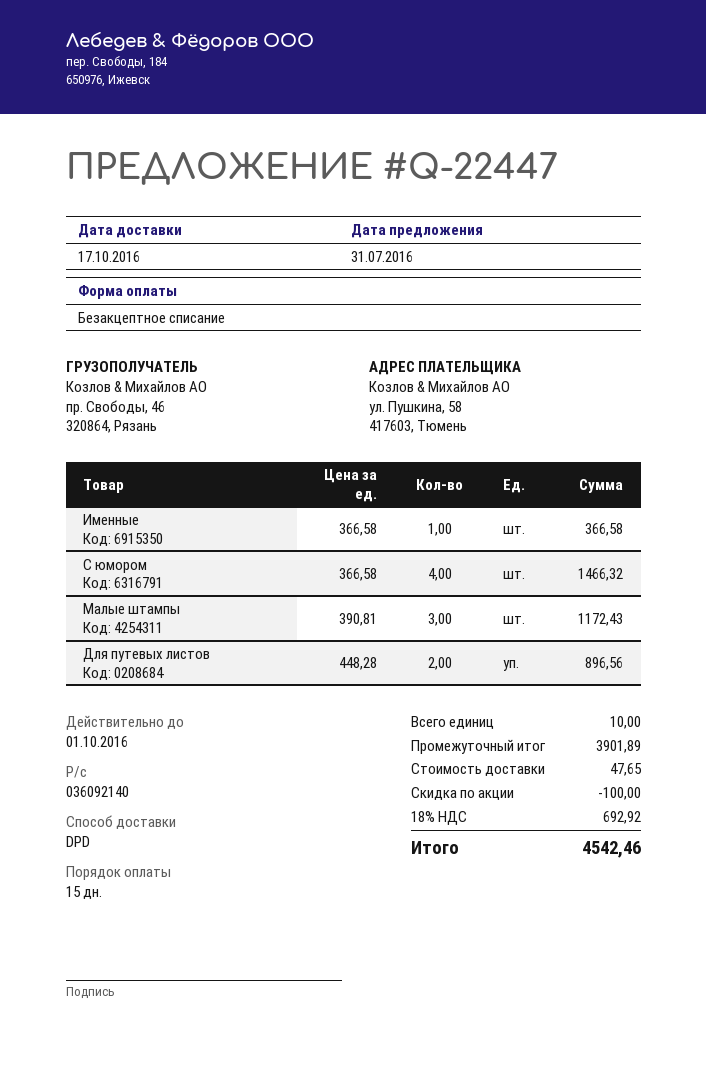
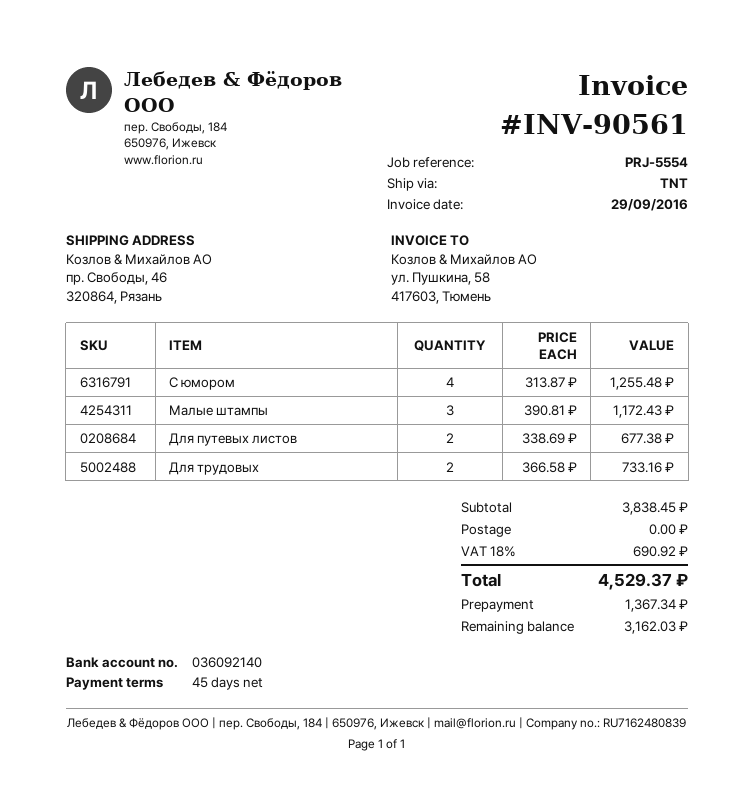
payment terms: 15 days -> 45 days
shipping method: DPD -> TNT
Именные: 1 x 366.58 = 366.58 -> none
С юмором: 4 x 366.58 = 1466.32 -> 4 x 313.87 = 1255.48
Для путевых листов: 2 x 448.28 = 896.56 -> 2 x 338.69 = 677.38
Для трудовых: none -> 2 x 366.58 = 733.16
subtotal: 3901.89 -> 3838.45
discount: 100.00 -> none
shipping: 47.65 -> 0.00
tax: 18% = 692.92 -> 18% = 690.92
total: 4542.46 -> 4529.37

